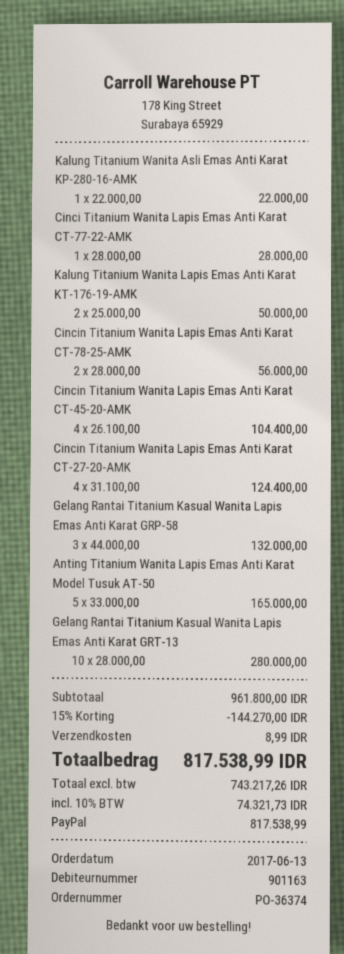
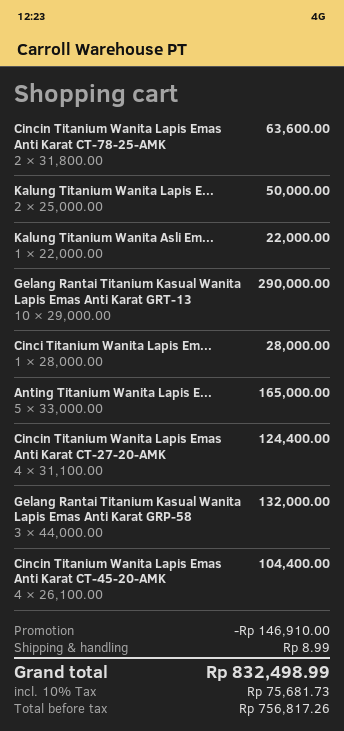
Cincin Titanium Wanita Lapis Emas Anti Karat CT-78-25-AMK: 2 x 28000.00 = 56000.00 -> 2 x 31800.00 = 63600.00
Gelang Rantai Titanium Kasual Wanita Lapis Emas Anti Karat GRT-13: 10 x 28000.00 = 280000.00 -> 10 x 29000.00 = 290000.00
discount: 144270.00 -> 146910.00
net: 743217.26 -> 756817.26
tax: 10% = 74321.73 -> 10% = 75681.73
total: 817538.99 -> 832498.99

